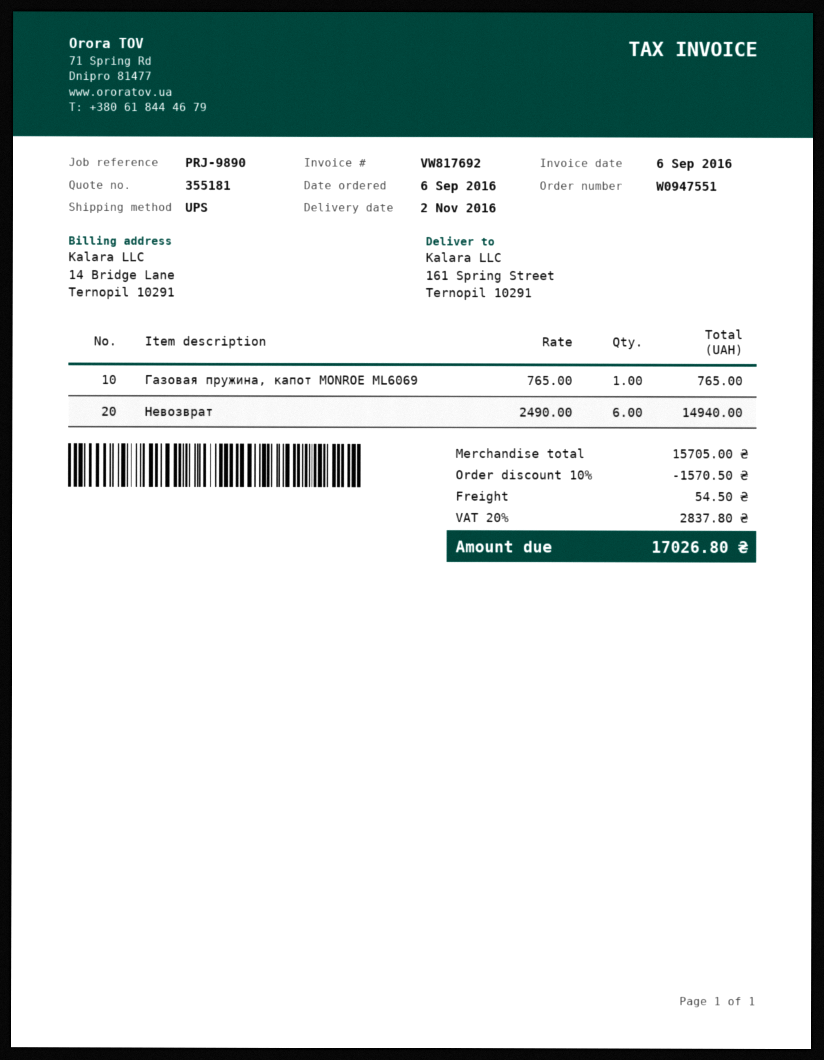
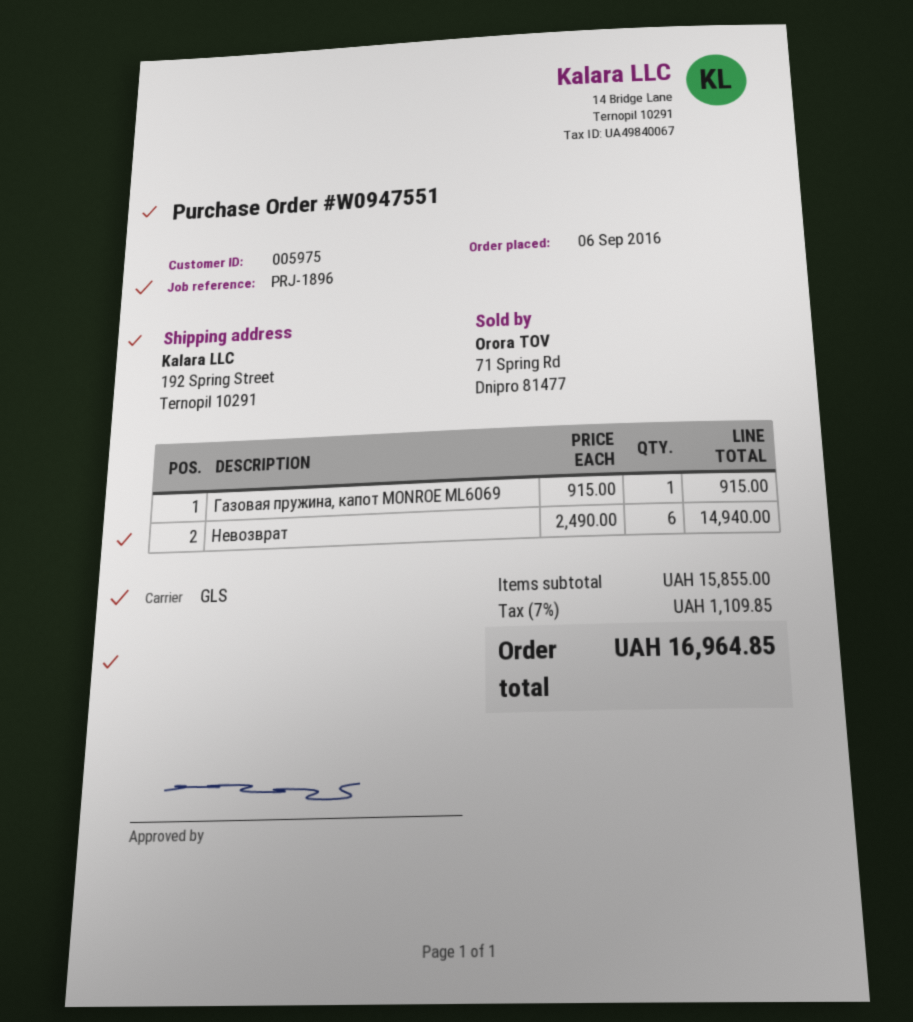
reference: PRJ-9890 -> PRJ-1896
shipping method: UPS -> GLS
ship to: 161 Spring Street, Ternopil 10291 -> 192 Spring Street, Ternopil 10291
Газовая пружина, капот MONROE ML6069: 1 x 765.00 = 765.00 -> 1 x 915.00 = 915.00
subtotal: 15705.00 -> 15855.00
discount: 10% = 1570.50 -> none
shipping: 54.50 -> none
tax: 20% = 2837.80 -> 7% = 1109.85
total: 17026.80 -> 16964.85

